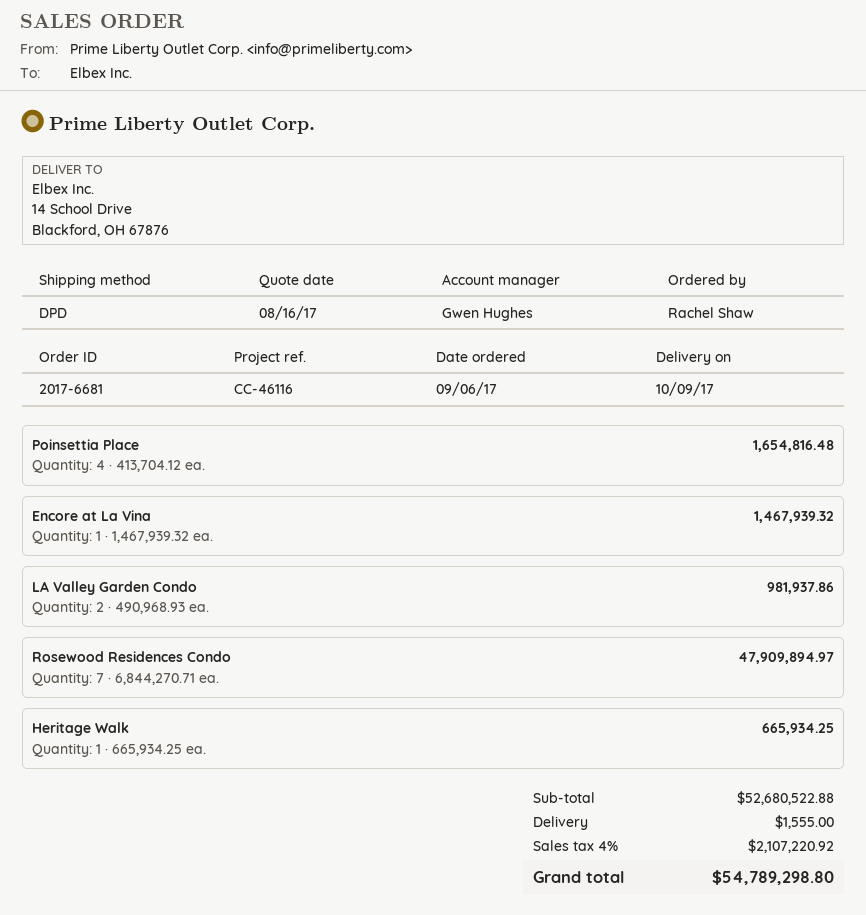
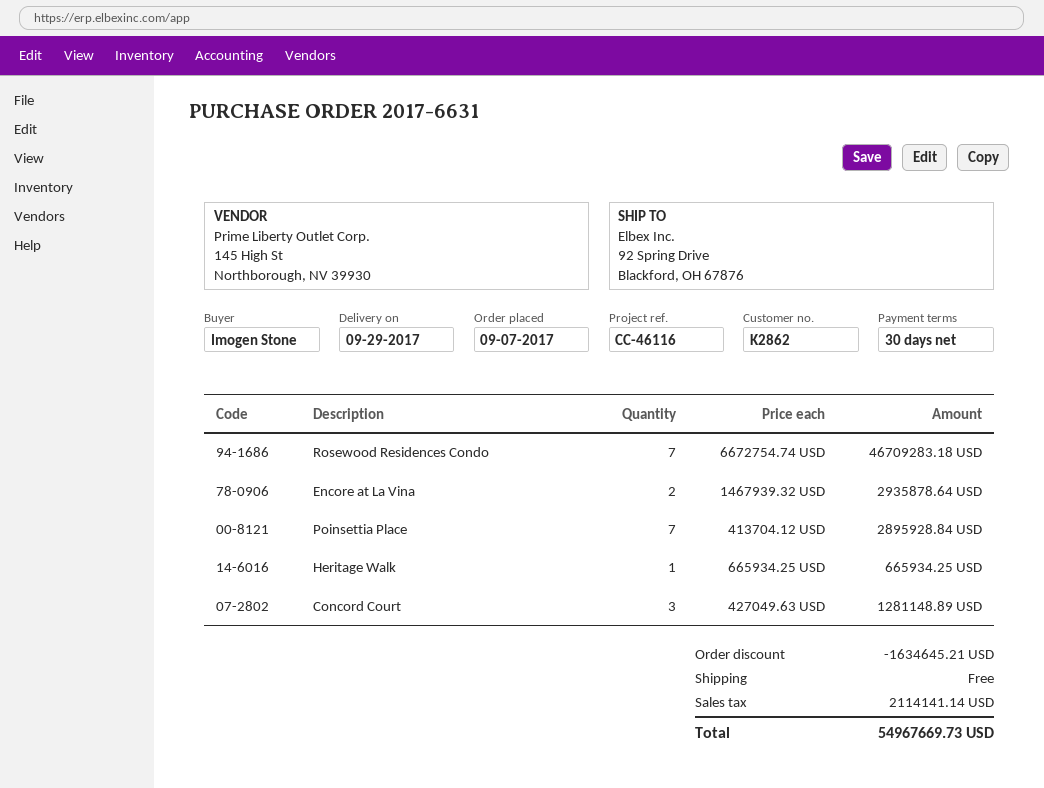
order number: 2017-6681 -> 2017-6631
order date: 2017-09-06 -> 2017-09-07
delivery date: 2017-10-09 -> 2017-09-29
ordered by: Rachel Shaw -> Imogen Stone
ship to: 14 School Drive, Blackford, OH 67876 -> 92 Spring Drive, Blackford, OH 67876
Poinsettia Place: 4 x 413704.12 = 1654816.48 -> 7 x 413704.12 = 2895928.84
Encore at La Vina: 1 x 1467939.32 = 1467939.32 -> 2 x 1467939.32 = 2935878.64
LA Valley Garden Condo: 2 x 490968.93 = 981937.86 -> none
Rosewood Residences Condo: 7 x 6844270.71 = 47909894.97 -> 7 x 6672754.74 = 46709283.18
Concord Court: none -> 3 x 427049.63 = 1281148.89
discount: none -> 1634645.21
shipping: 1555.00 -> 0.00
tax: 2107220.92 -> 2114141.14
total: 54789298.80 -> 54967669.73

